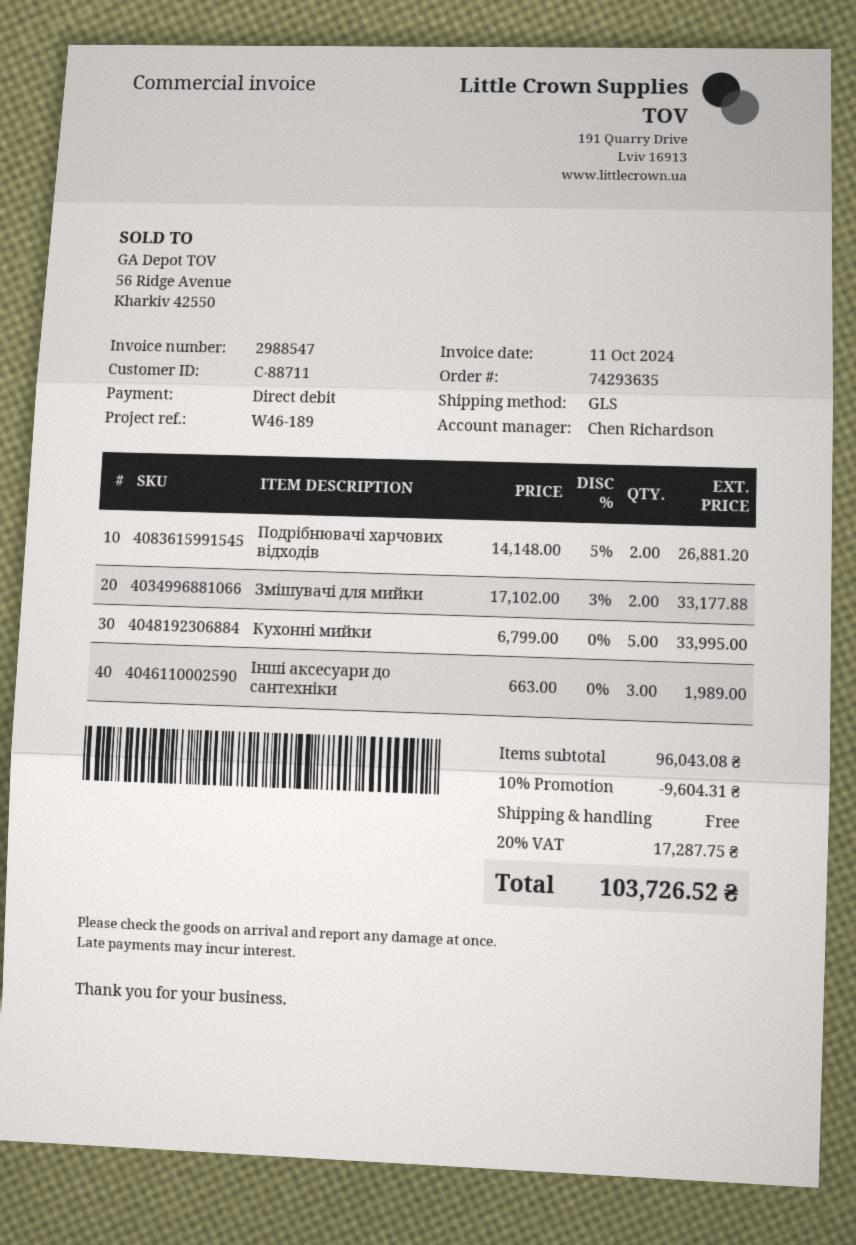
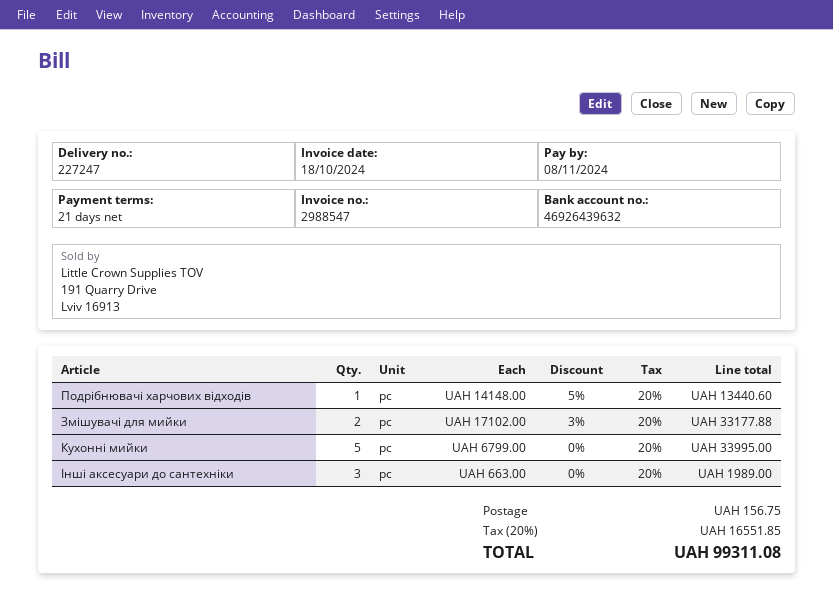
invoice date: 2024-10-11 -> 2024-10-18
Подрібнювачі харчових відходів: 2 x 14148.00 - 5% = 26881.20 -> 1 x 14148.00 - 5% = 13440.60
discount: 10% = 9604.31 -> none
shipping: 0.00 -> 156.75
tax: 20% = 17287.75 -> 20% = 16551.85
total: 103726.52 -> 99311.08

